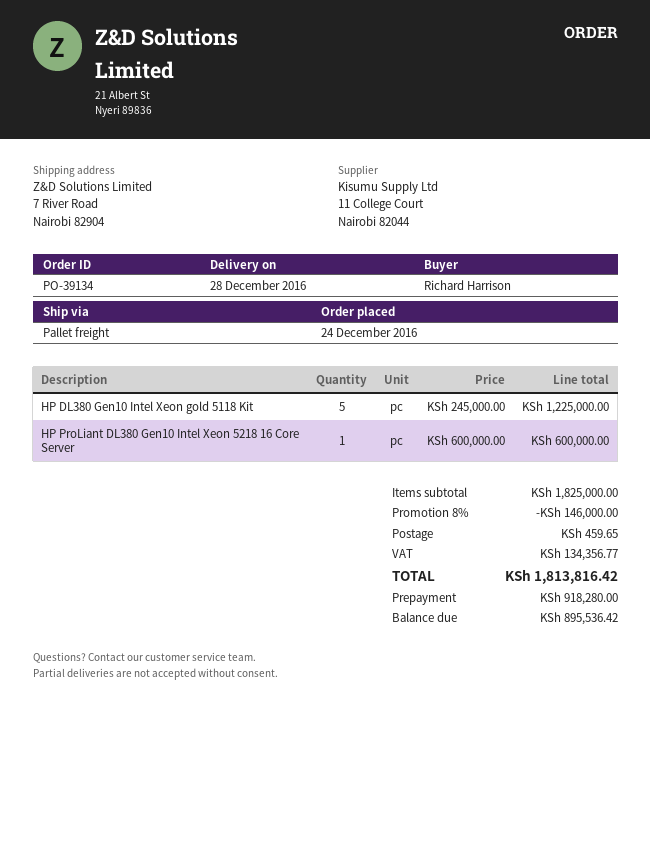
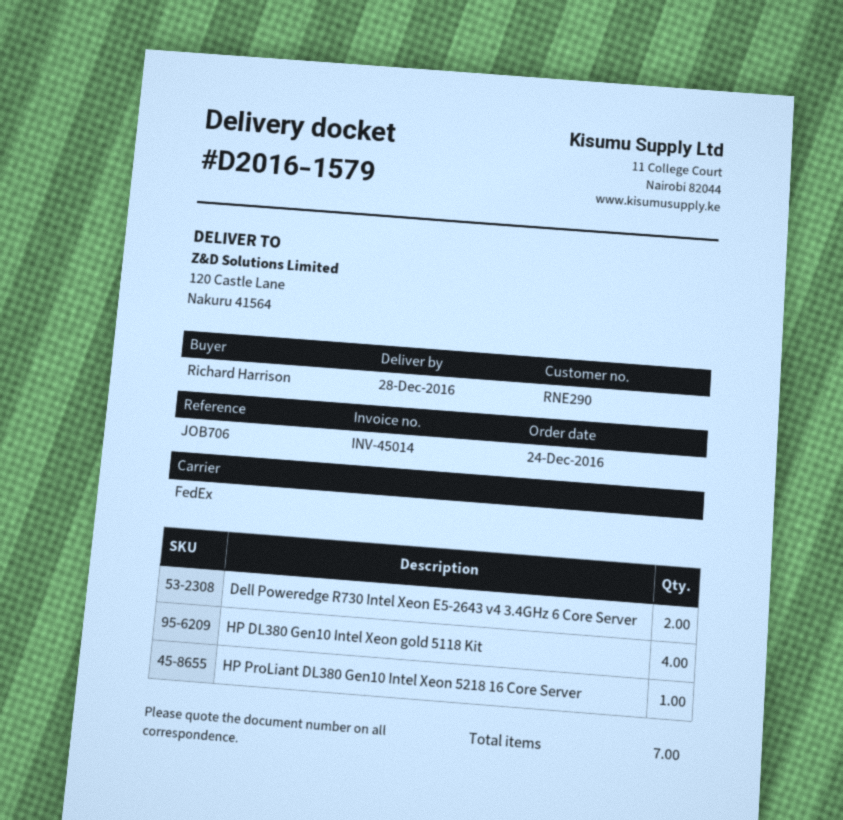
shipping method: pallet freight -> FedEx
ship to: 7 River Road, Nairobi 82904 -> 120 Castle Lane, Nakuru 41564
HP DL380 Gen10 Intel Xeon gold 5118 Kit: 5 -> 4
Dell Poweredge R730 Intel Xeon E5-2643 v4 3.4GHz 6 Core Server: none -> 2

